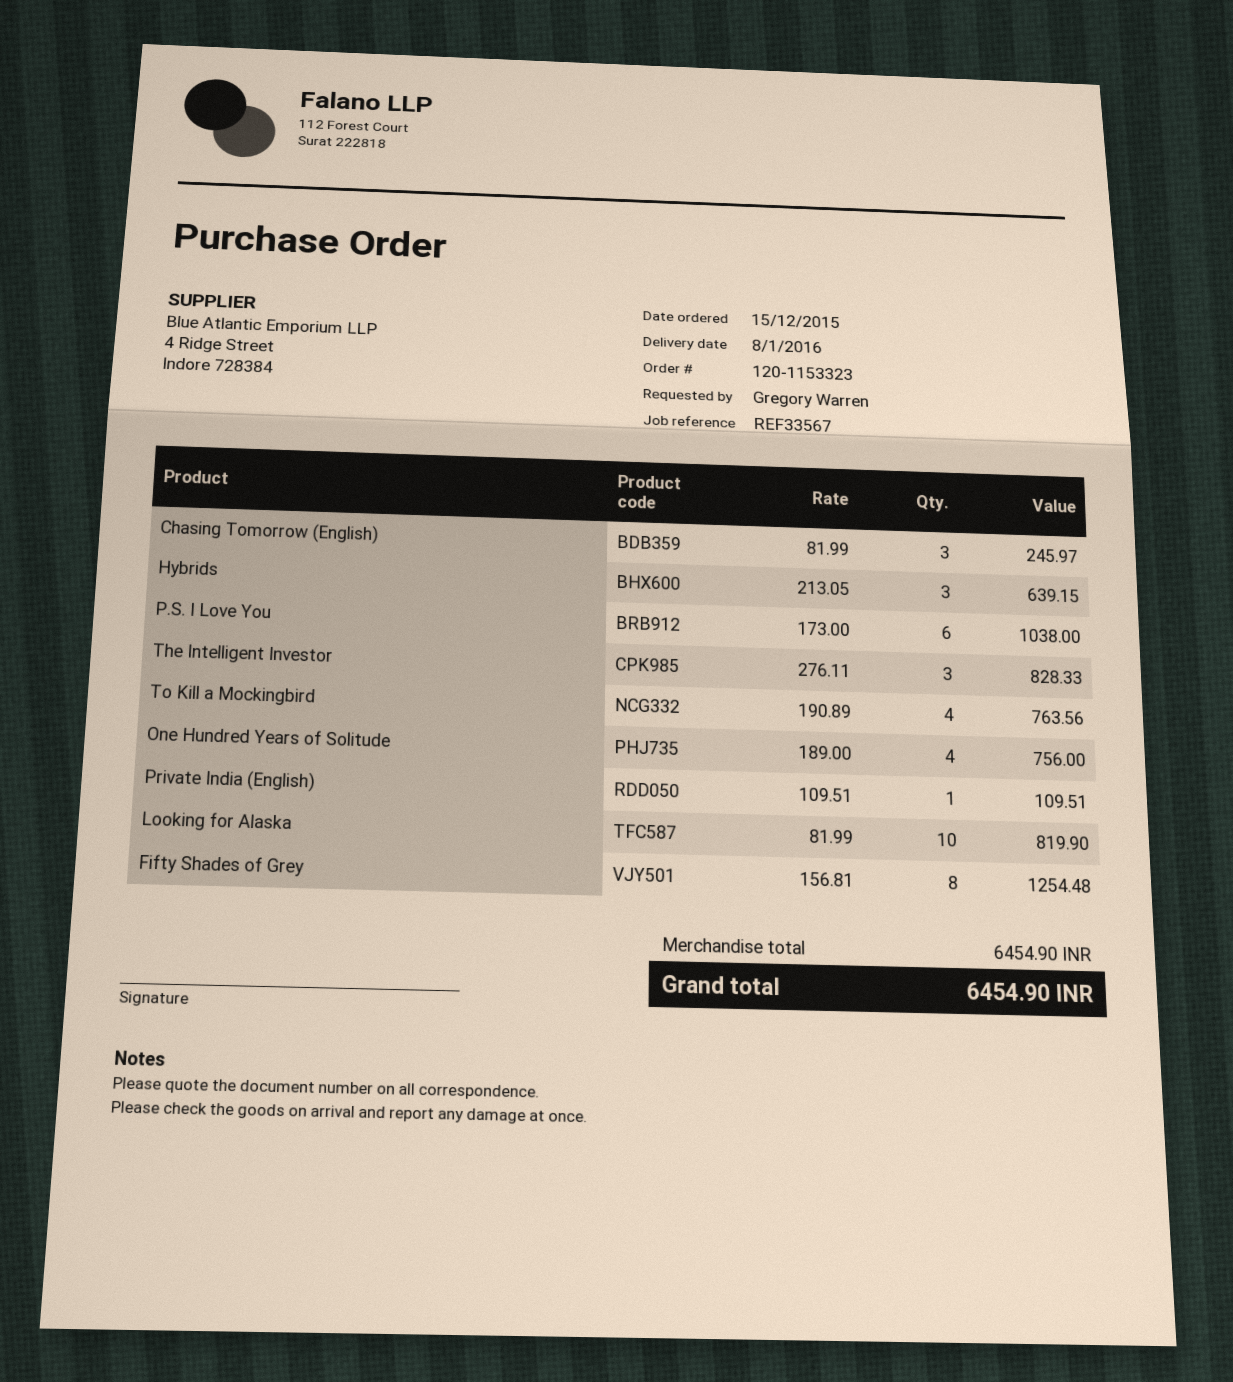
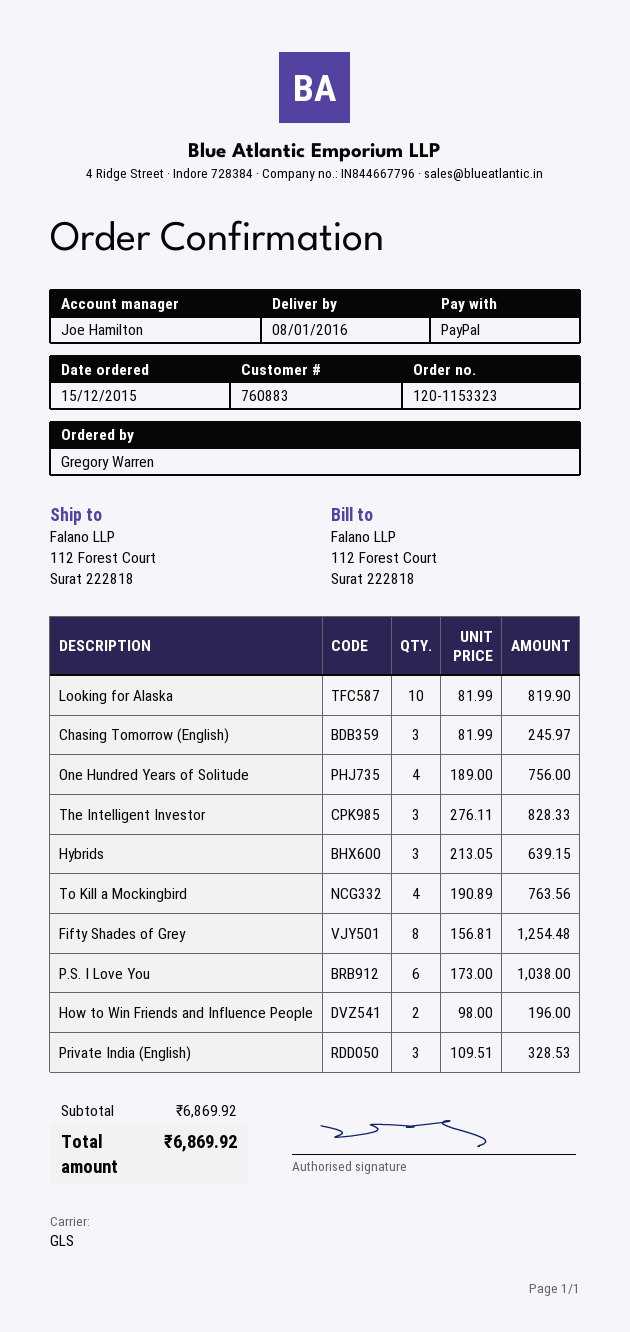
Private India (English): 1 x 109.51 = 109.51 -> 3 x 109.51 = 328.53
How to Win Friends and Influence People: none -> 2 x 98.00 = 196.00
subtotal: 6454.90 -> 6869.92
total: 6454.90 -> 6869.92

